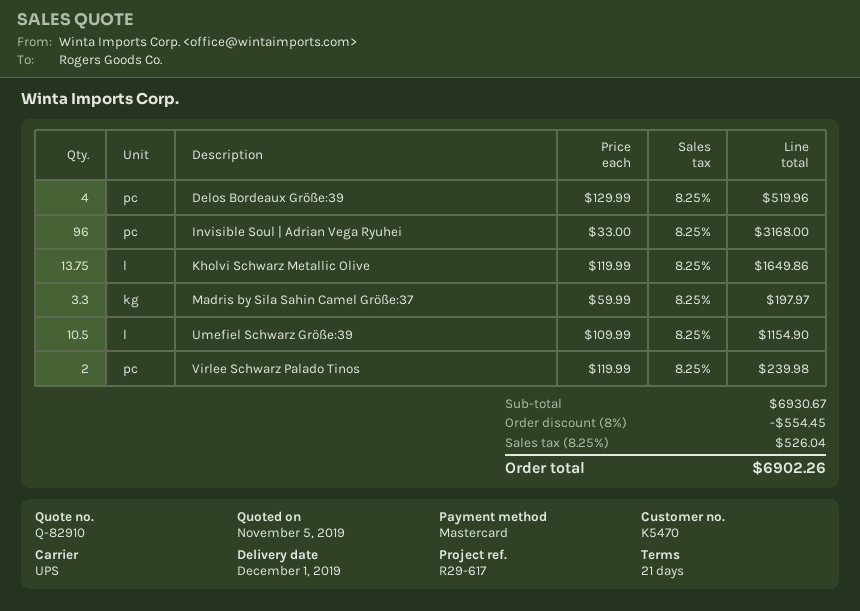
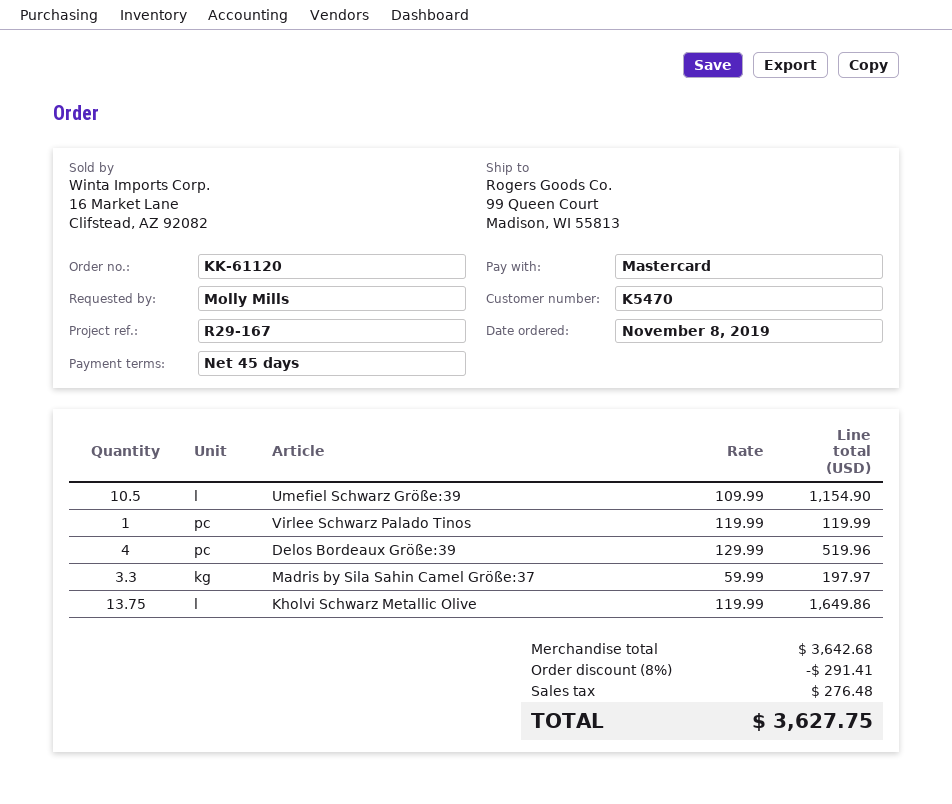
payment terms: 21 days -> 45 days
reference: R29-617 -> R29-167
Invisible Soul | Adrian Vega Ryuhei: 96 x 33.00 = 3168.00 -> none
Virlee Schwarz Palado Tinos: 2 x 119.99 = 239.98 -> 1 x 119.99 = 119.99
subtotal: 6930.67 -> 3642.68
discount: 8% = 554.45 -> 8% = 291.41
tax: 526.04 -> 276.48
total: 6902.26 -> 3627.75

